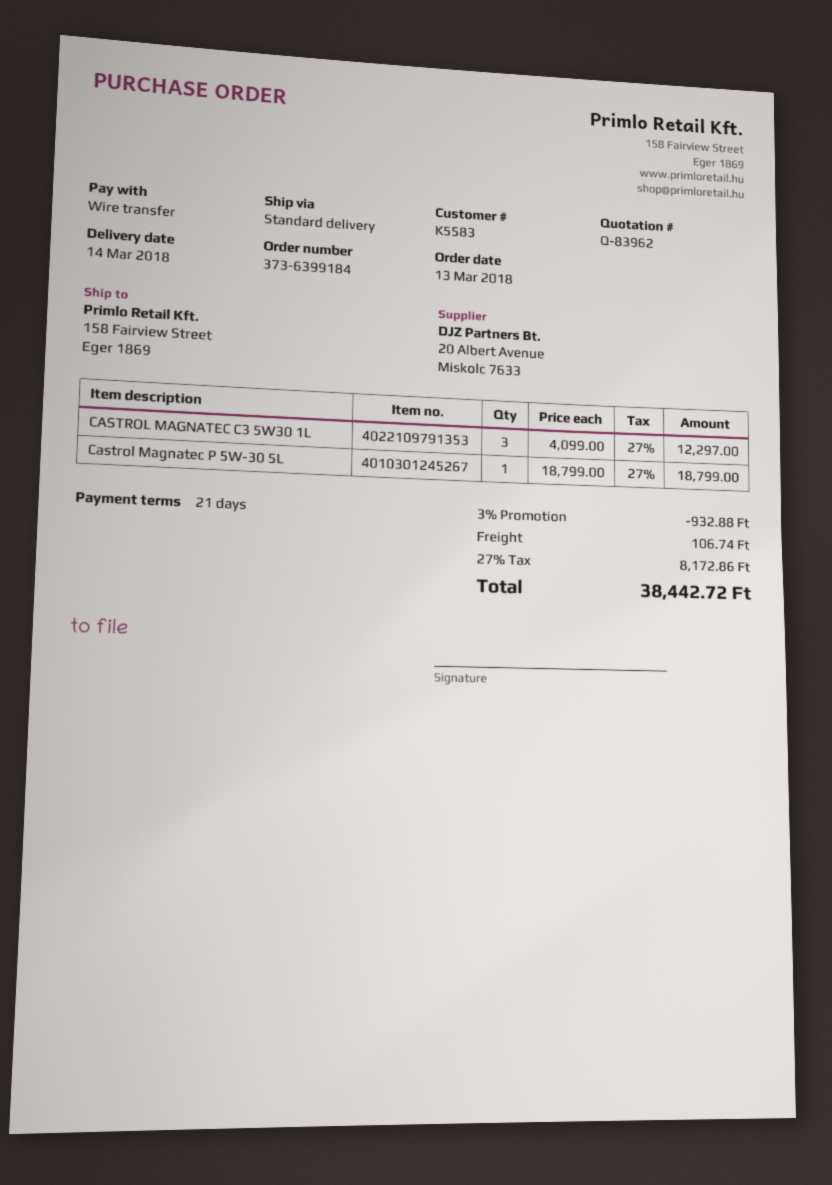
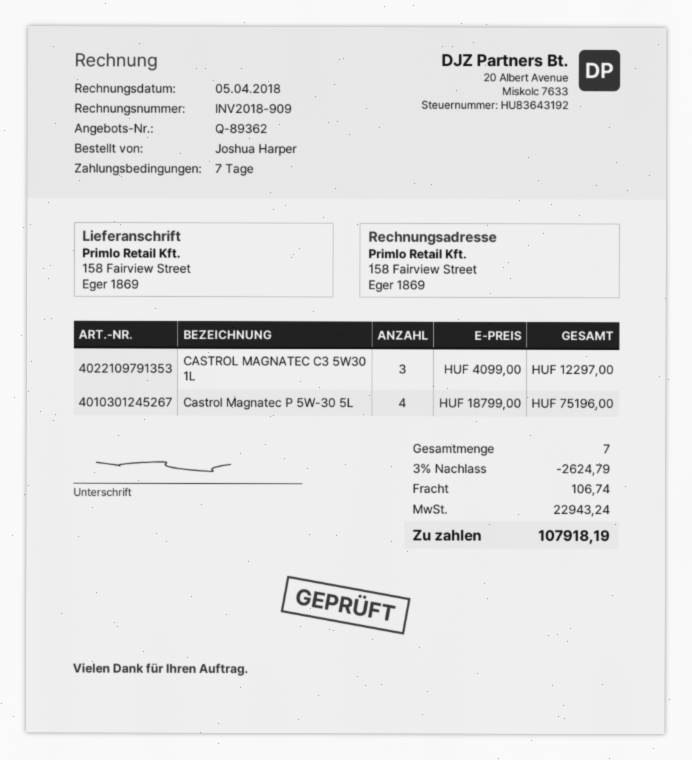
quote number: Q-83962 -> Q-89362
payment terms: 21 days -> 7 days
Castrol Magnatec P 5W-30 5L: 1 x 18799.00 = 18799.00 -> 4 x 18799.00 = 75196.00
discount: 3% = 932.88 -> 3% = 2624.79
tax: 8172.86 -> 22943.24
total: 38442.72 -> 107918.19

